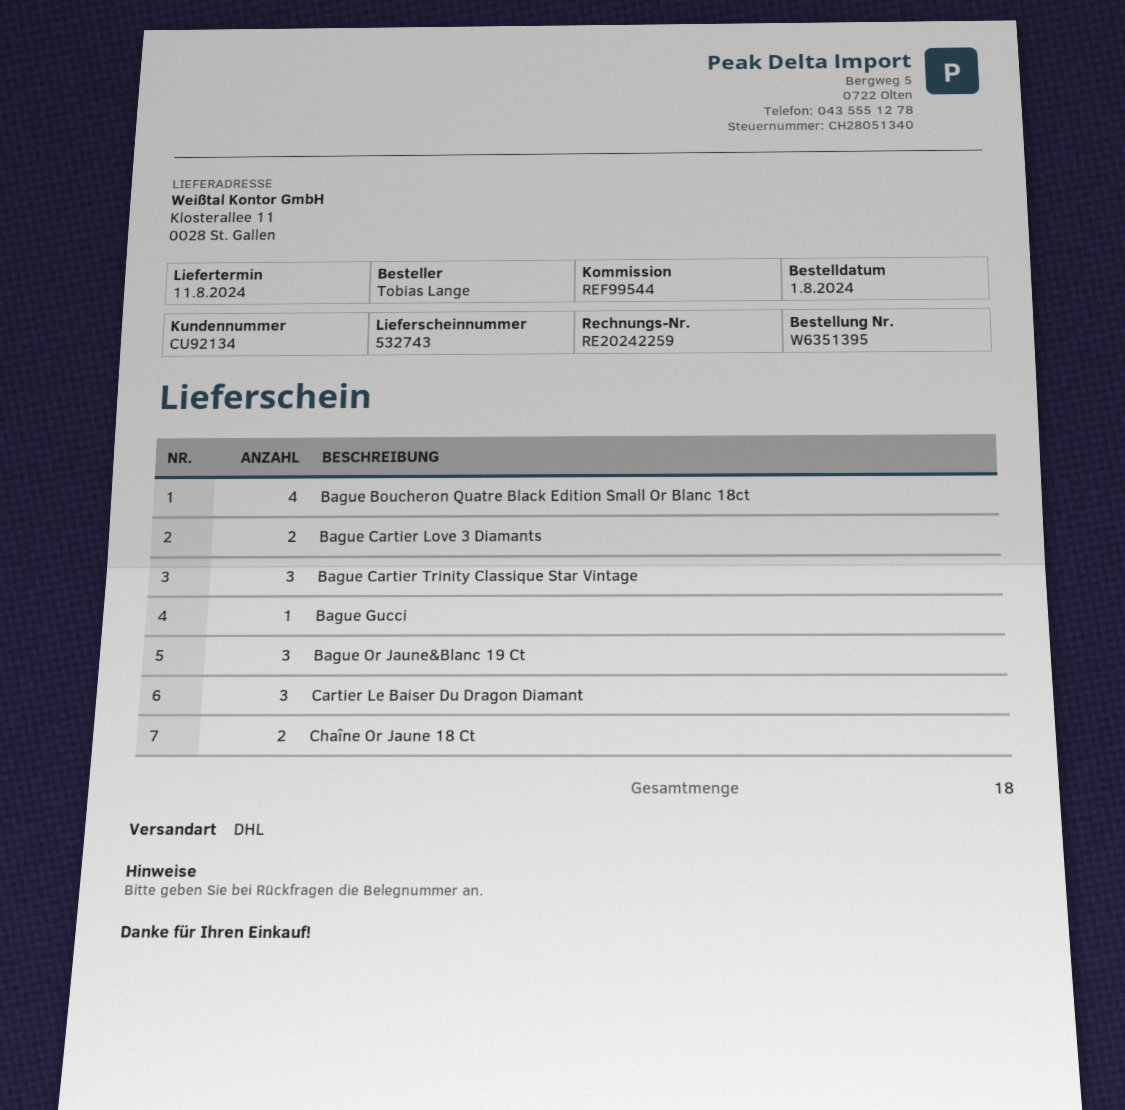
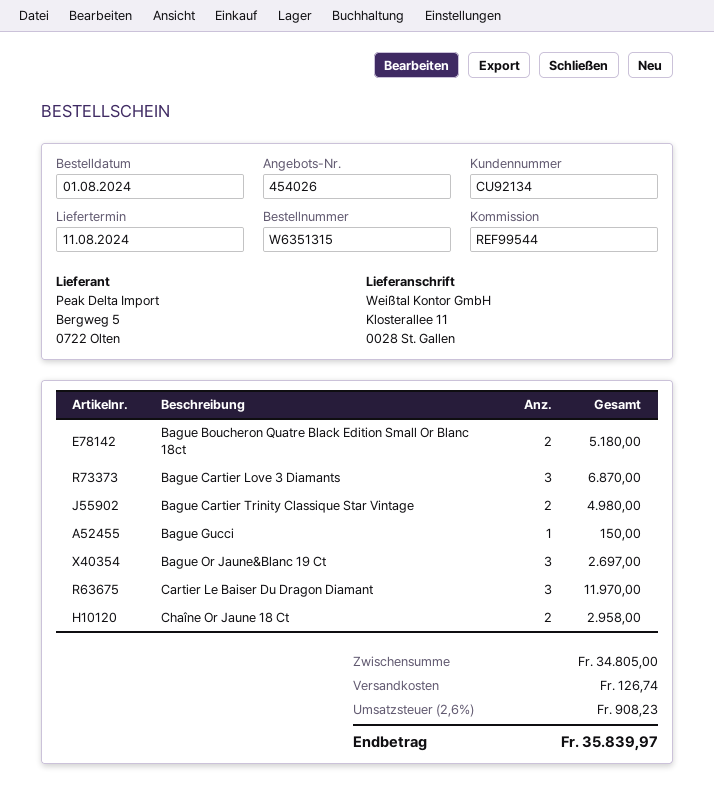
order number: W6351395 -> W6351315
Bague Boucheron Quatre Black Edition Small Or Blanc 18ct: 4 -> 2
Bague Cartier Love 3 Diamants: 2 -> 3
Bague Cartier Trinity Classique Star Vintage: 3 -> 2

